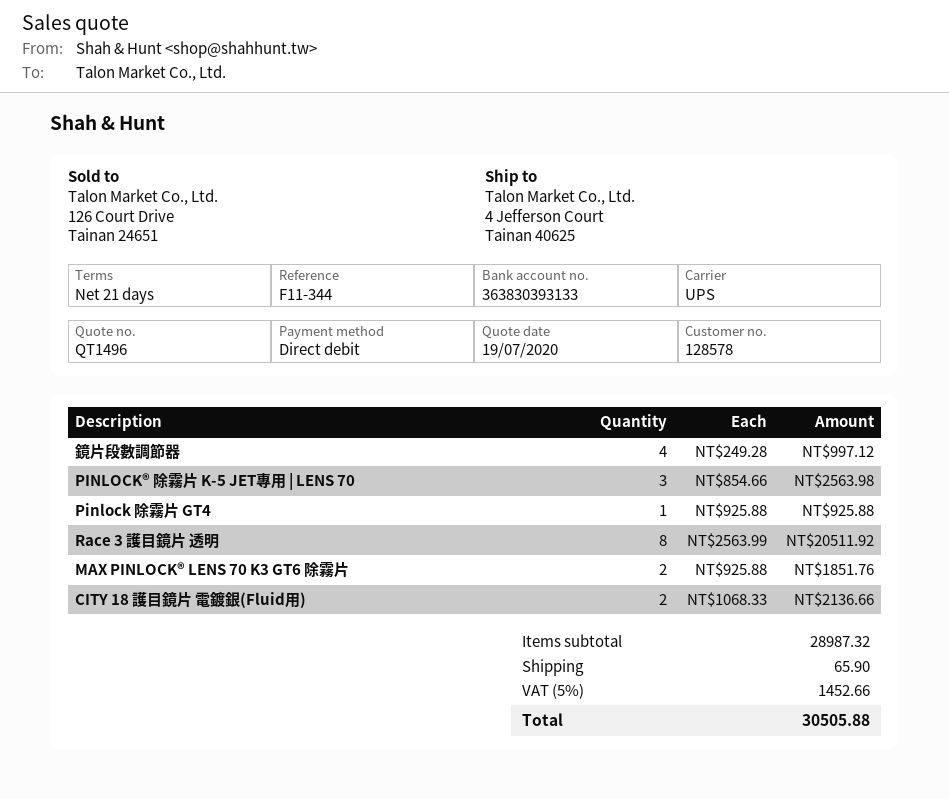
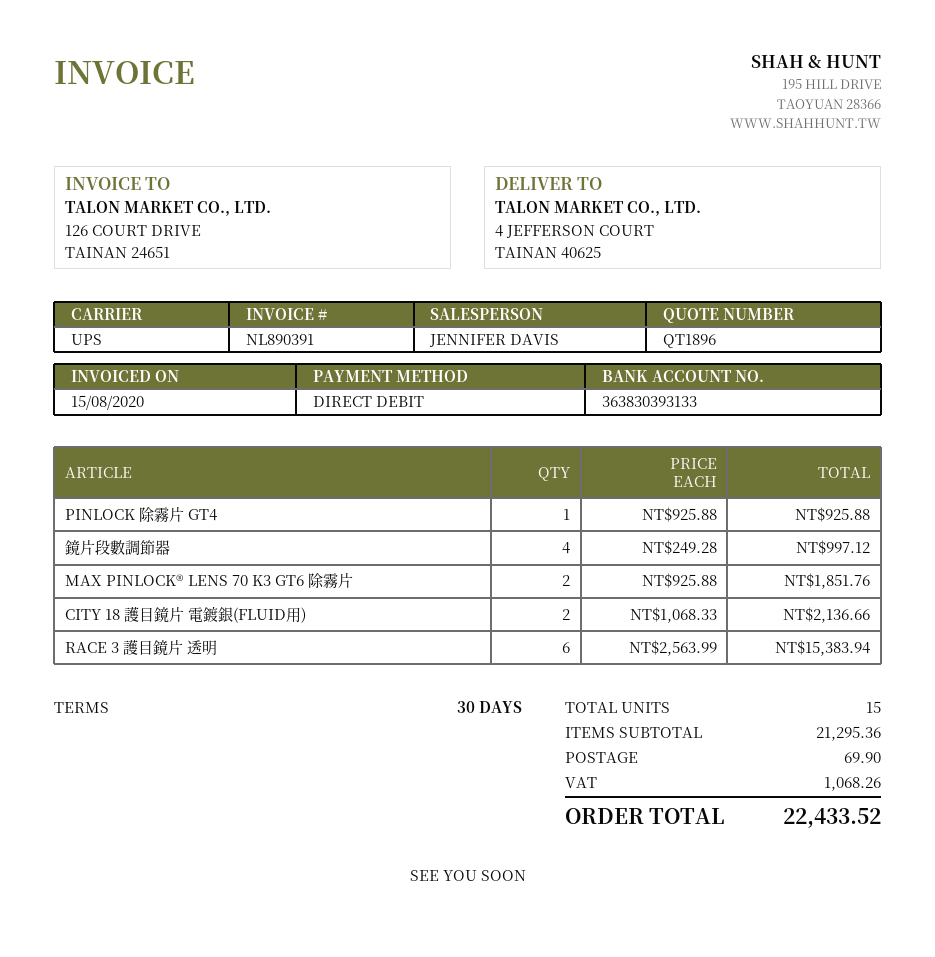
quote number: QT1496 -> QT1896
payment terms: 21 days -> 30 days
PINLOCK® 除霧片 K-5 JET專用 | LENS 70: 3 x 854.66 = 2563.98 -> none
Race 3 護目鏡片 透明: 8 x 2563.99 = 20511.92 -> 6 x 2563.99 = 15383.94
subtotal: 28987.32 -> 21295.36
shipping: 65.90 -> 69.90
tax: 1452.66 -> 1068.26
total: 30505.88 -> 22433.52

